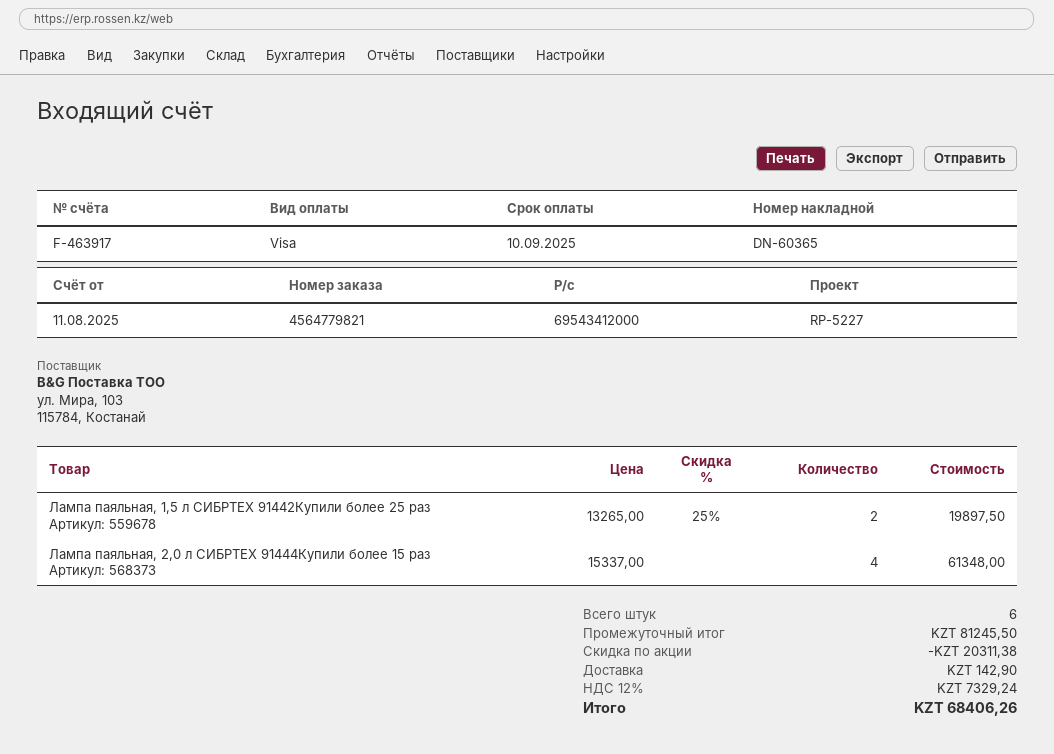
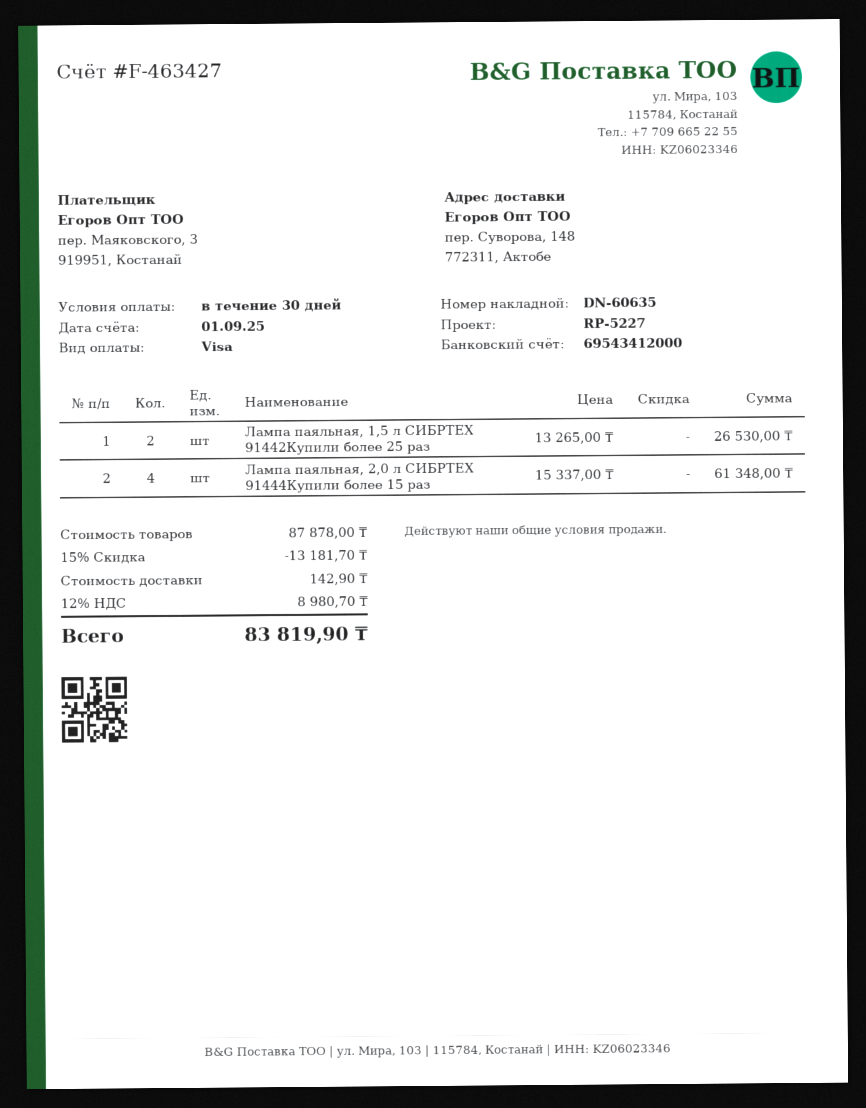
delivery note number: DN-60365 -> DN-60635
invoice number: F-463917 -> F-463427
invoice date: 2025-08-11 -> 2025-09-01
Лампа паяльная, 1,5 л СИБРТЕХ 91442Купили более 25 раз: 2 x 13265.00 - 25% = 19897.50 -> 2 x 13265.00 = 26530.00
subtotal: 81245.50 -> 87878.00
discount: 20311.38 -> 13181.70
tax: 12% = 7329.24 -> 12% = 8980.70
total: 68406.26 -> 83819.90

